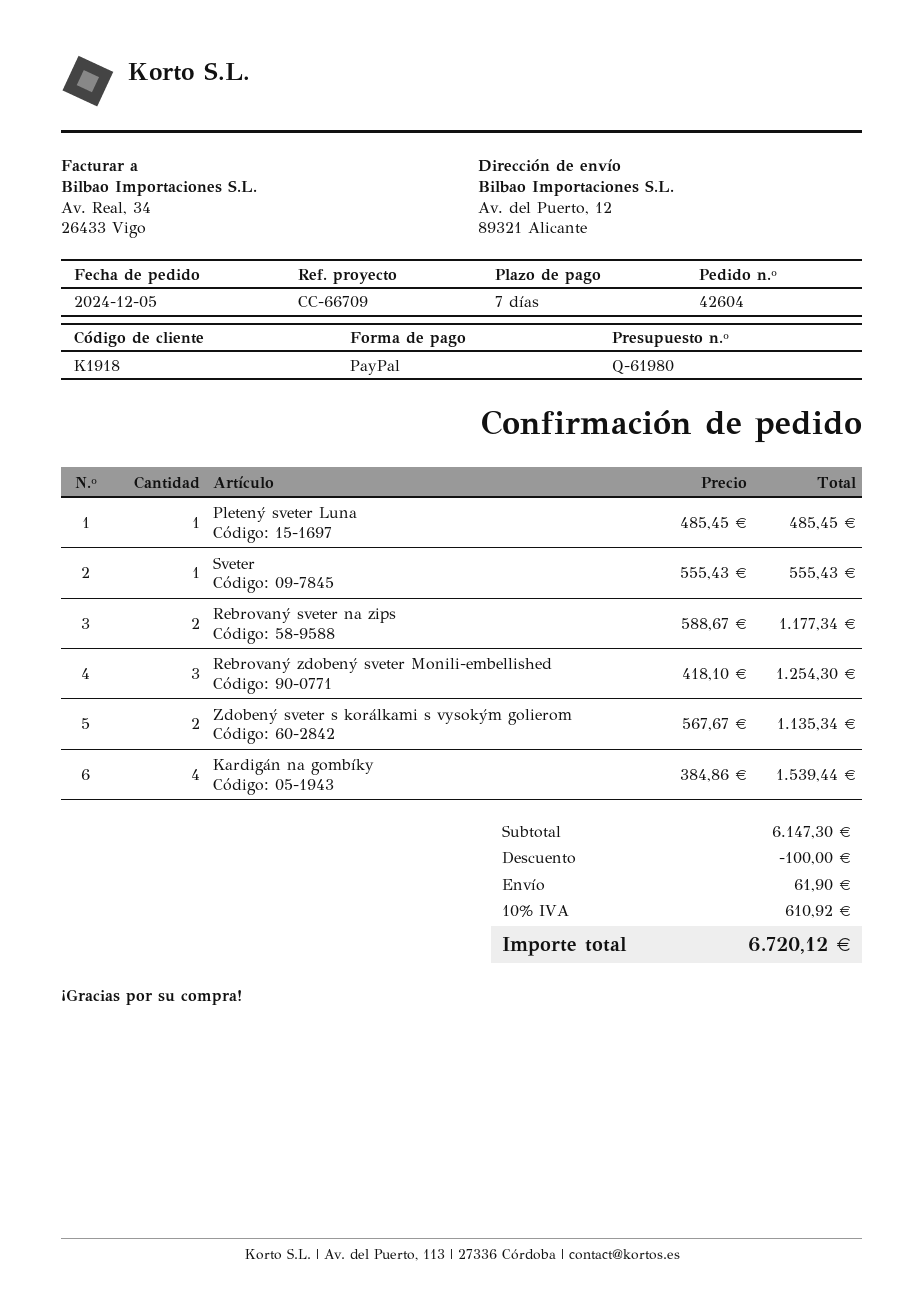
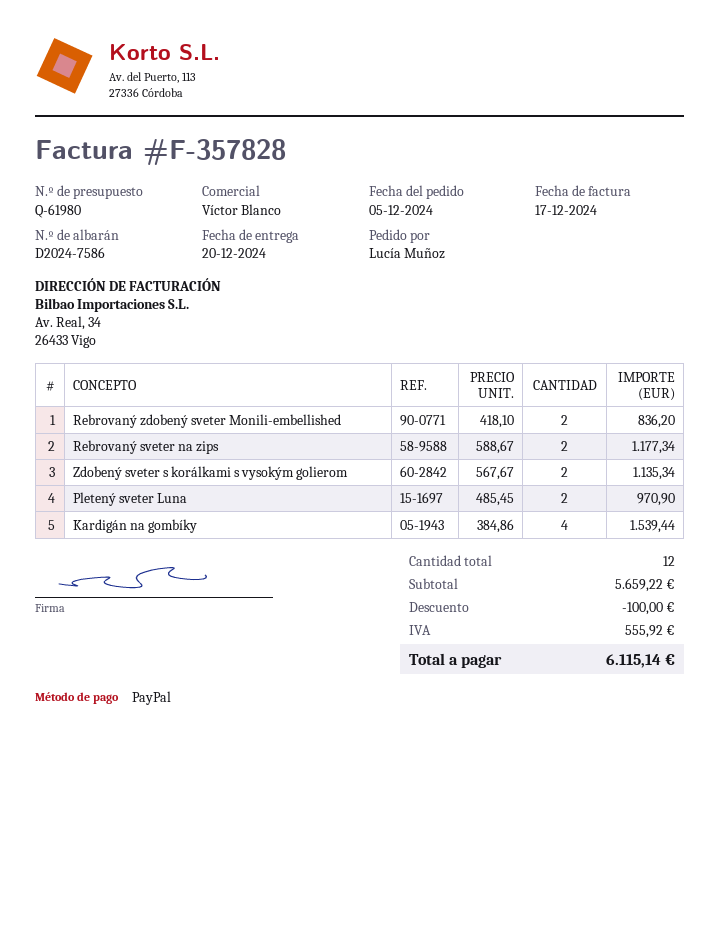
Pletený sveter Luna: 1 x 485.45 = 485.45 -> 2 x 485.45 = 970.90
Sveter: 1 x 555.43 = 555.43 -> none
Rebrovaný zdobený sveter Monili-embellished: 3 x 418.10 = 1254.30 -> 2 x 418.10 = 836.20
subtotal: 6147.30 -> 5659.22
shipping: 61.90 -> none
tax: 610.92 -> 555.92
total: 6720.12 -> 6115.14

